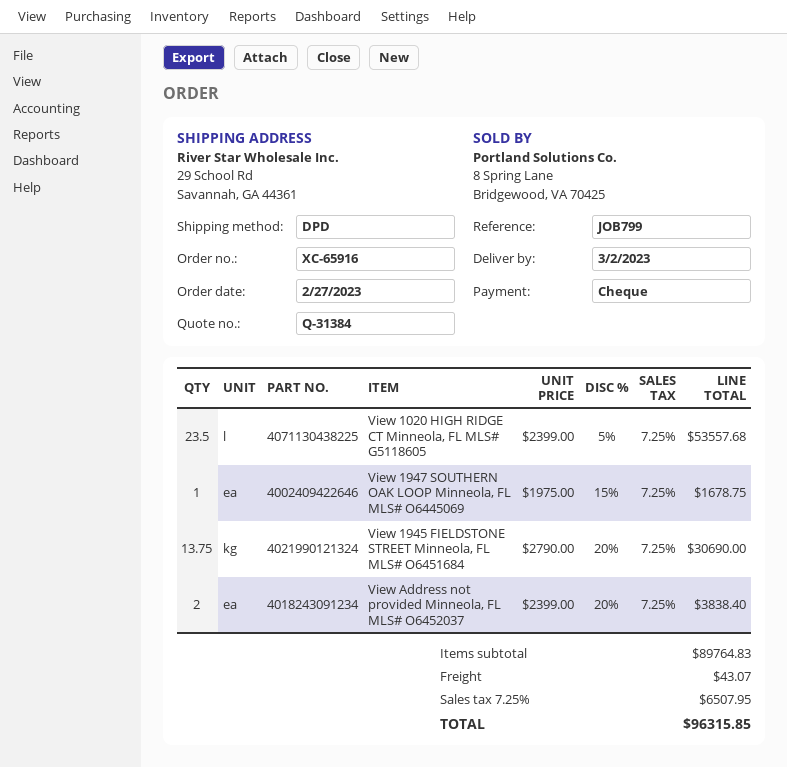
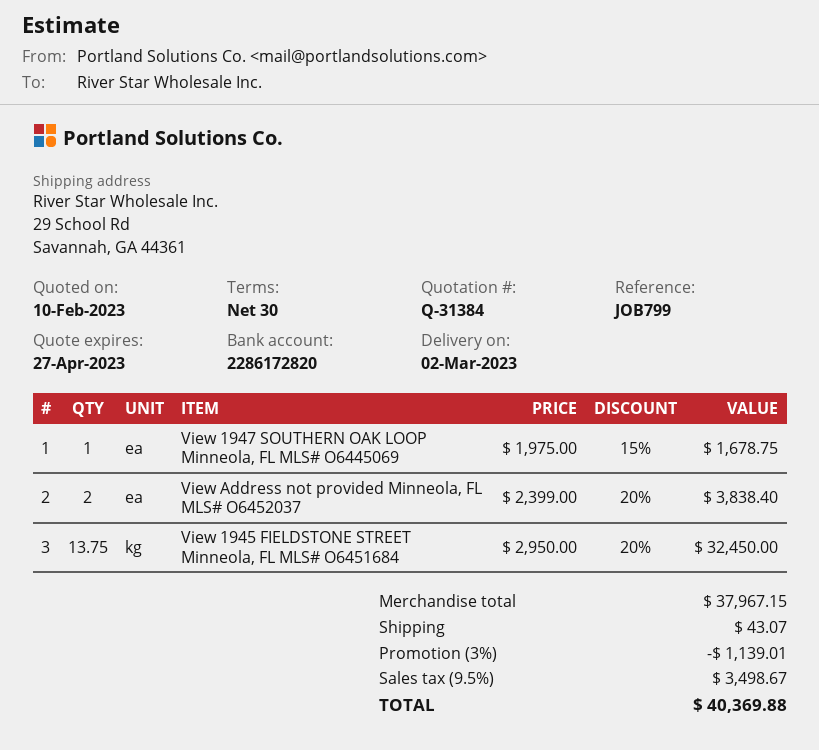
View 1020 HIGH RIDGE CT Minneola, FL MLS# G5118605: 23.5 x 2399.00 - 5% = 53557.68 -> none
View 1945 FIELDSTONE STREET Minneola, FL MLS# O6451684: 13.75 x 2790.00 - 20% = 30690.00 -> 13.75 x 2950.00 - 20% = 32450.00
subtotal: 89764.83 -> 37967.15
discount: none -> 3% = 1139.01
tax: 7.25% = 6507.95 -> 9.5% = 3498.67
total: 96315.85 -> 40369.88

